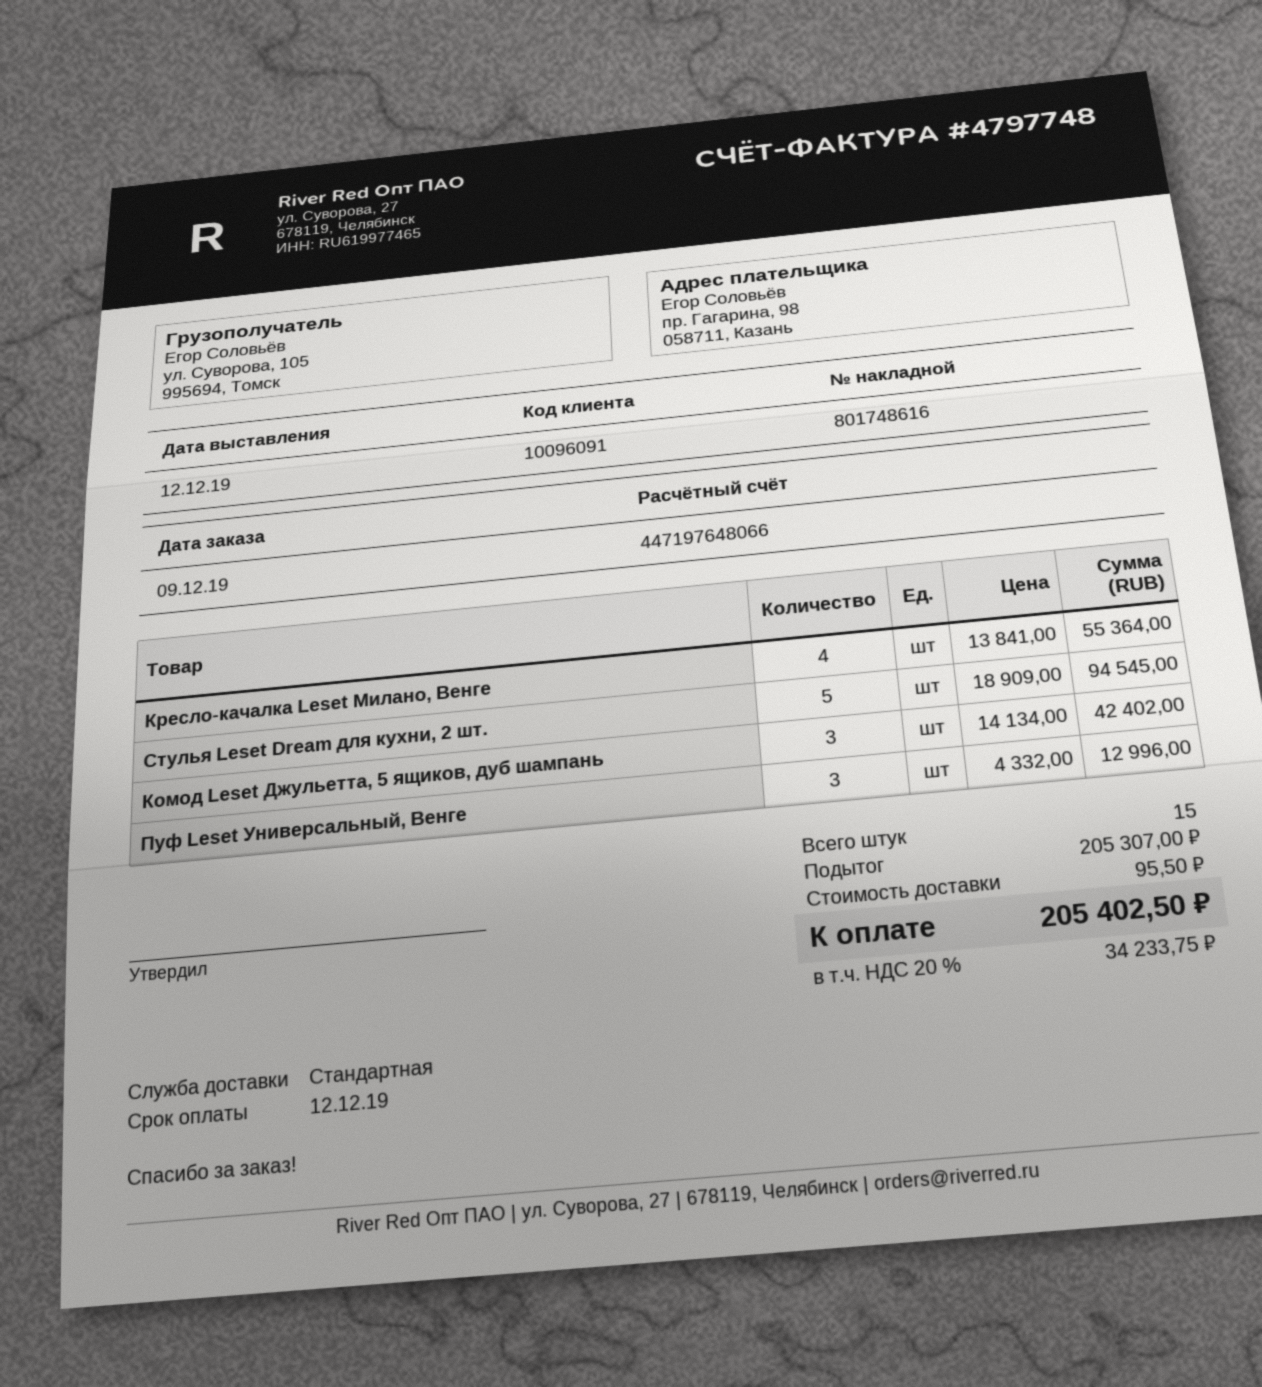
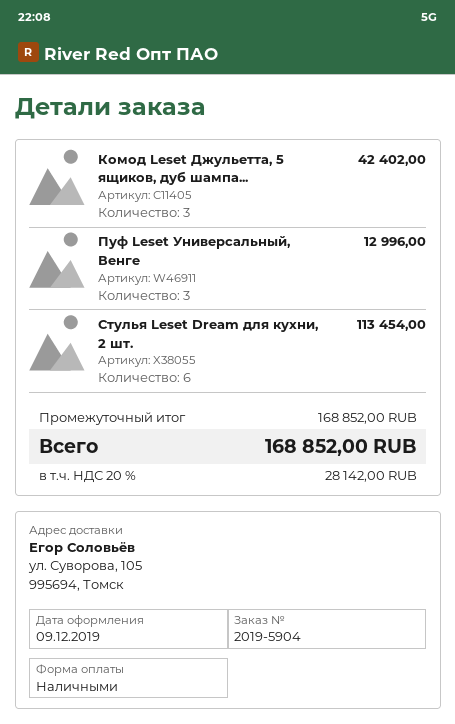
Кресло-качалка Leset Милано, Венге: 4 for 55364.00 -> none
Стулья Leset Dream для кухни, 2 шт.: 5 for 94545.00 -> 6 for 113454.00
subtotal: 205307.00 -> 168852.00
shipping: 95.50 -> none
tax: 20% = 34233.75 -> 20% = 28142.00
total: 205402.50 -> 168852.00

